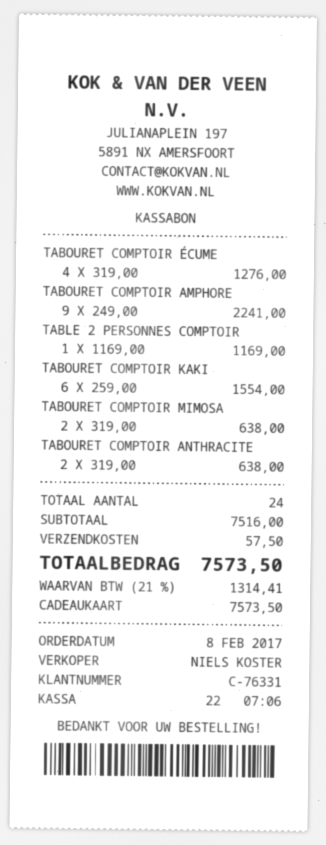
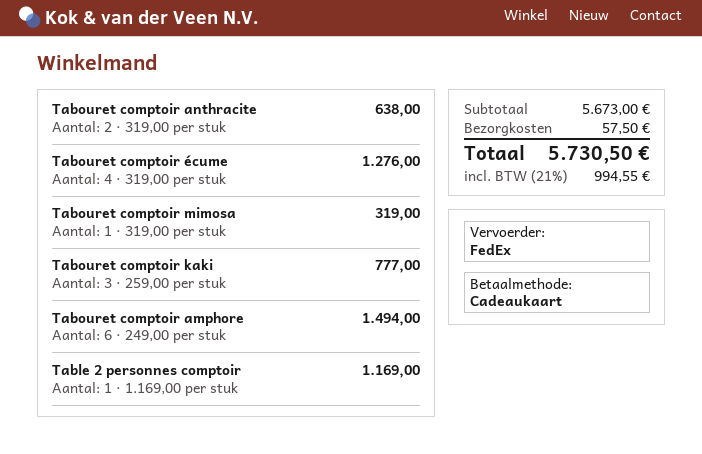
TABOURET COMPTOIR AMPHORE: 9 x 249.00 = 2241.00 -> 6 x 249.00 = 1494.00
TABOURET COMPTOIR KAKI: 6 x 259.00 = 1554.00 -> 3 x 259.00 = 777.00
TABOURET COMPTOIR MIMOSA: 2 x 319.00 = 638.00 -> 1 x 319.00 = 319.00
subtotal: 7516.00 -> 5673.00
tax: 21% = 1314.41 -> 21% = 994.55
total: 7573.50 -> 5730.50

